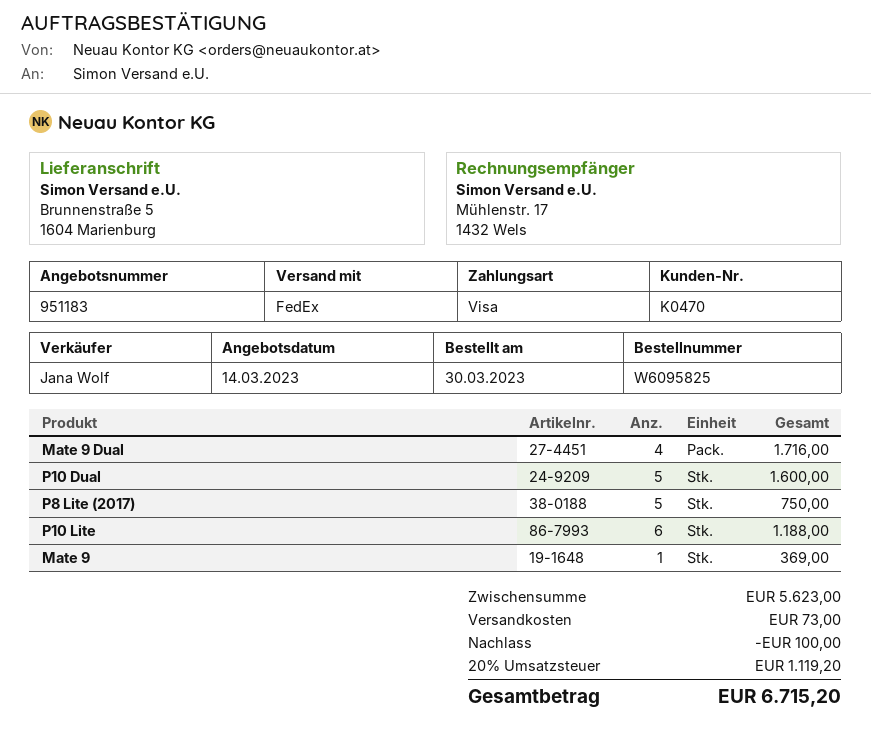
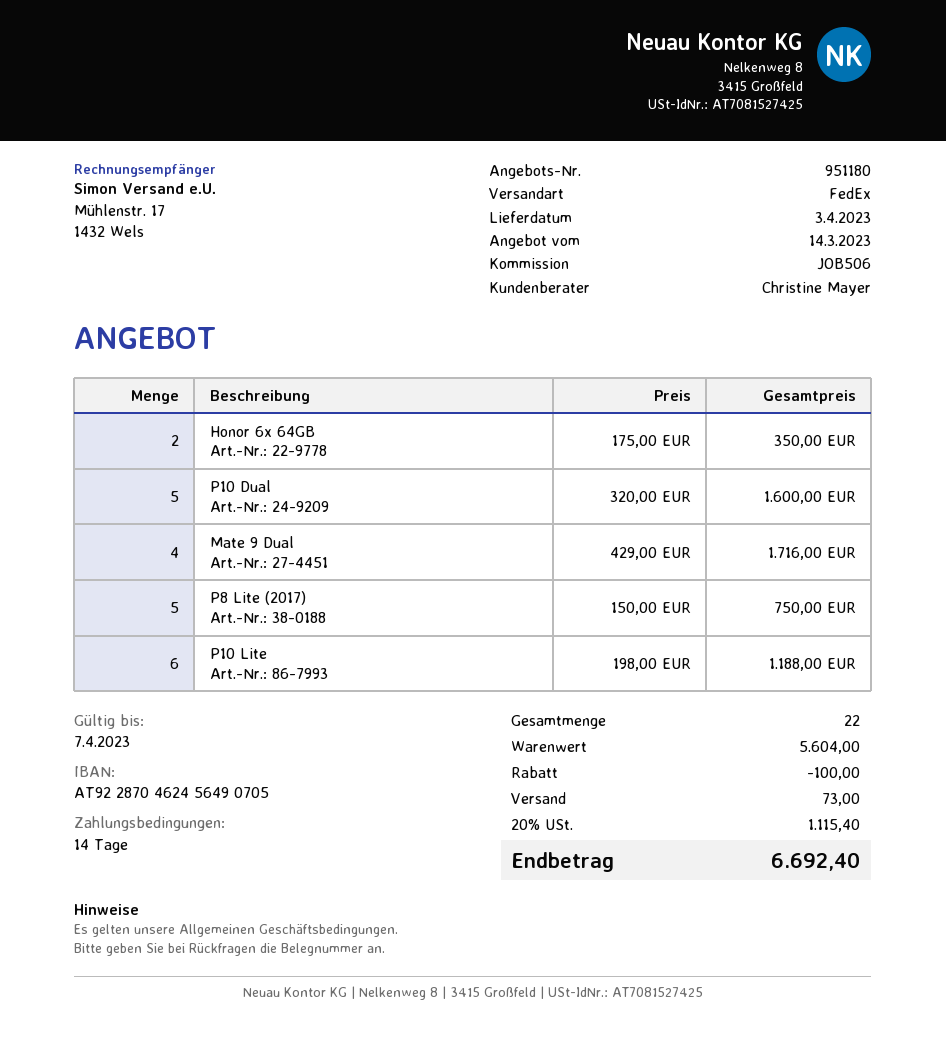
quote number: 951183 -> 951180
sales rep: Jana Wolf -> Christine Mayer
Mate 9: 1 for 369.00 -> none
Honor 6x 64GB: none -> 2 for 350.00
subtotal: 5623.00 -> 5604.00
tax: 20% = 1119.20 -> 20% = 1115.40
total: 6715.20 -> 6692.40

